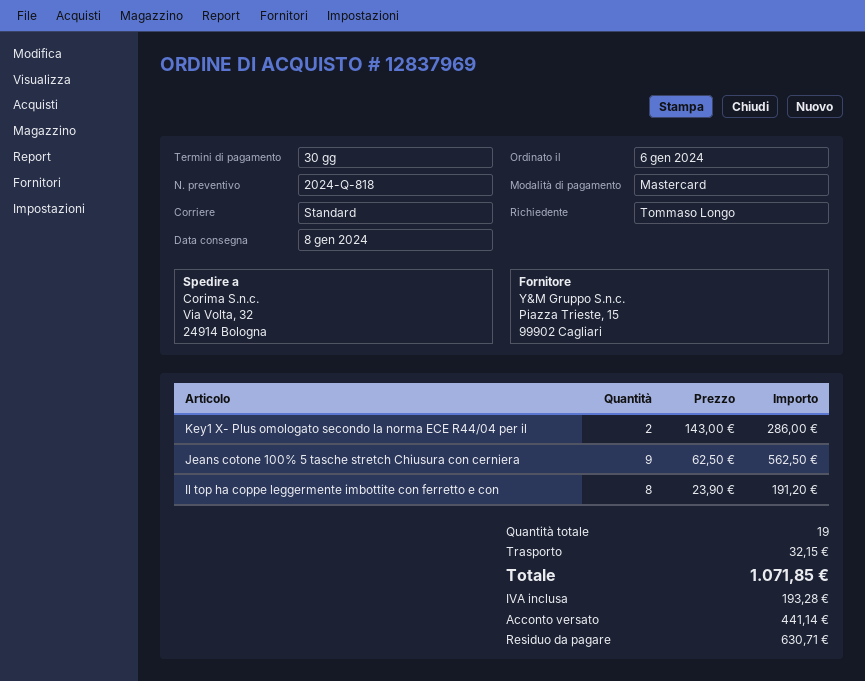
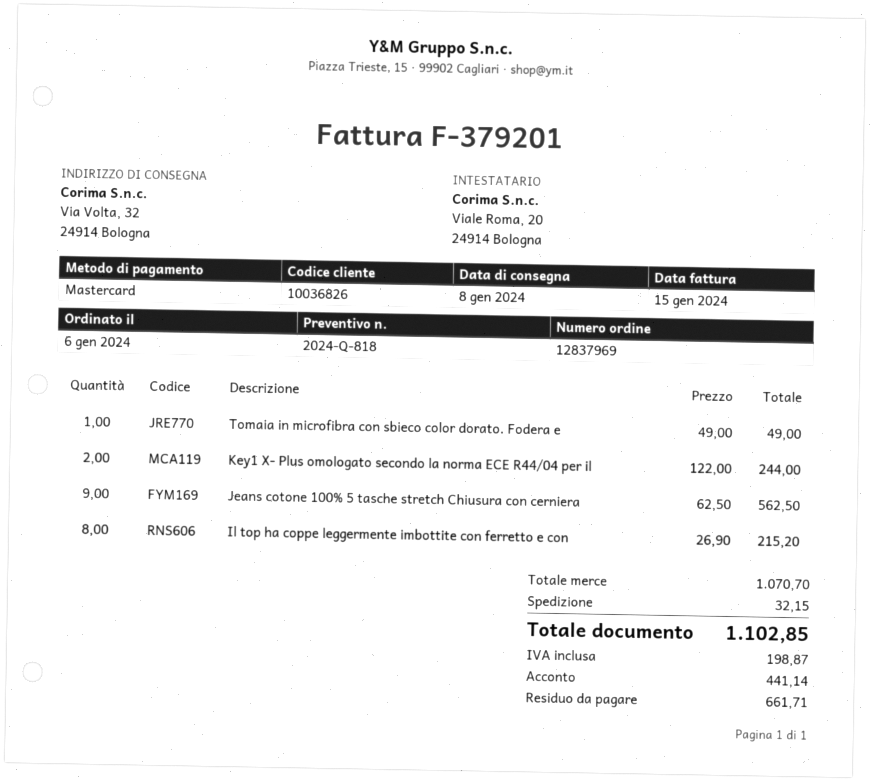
Key1 X- Plus omologato secondo la norma ECE R44/04 per il: 2 x 143.00 = 286.00 -> 2 x 122.00 = 244.00
Il top ha coppe leggermente imbottite con ferretto e con: 8 x 23.90 = 191.20 -> 8 x 26.90 = 215.20
Tomaia in microfibra con sbieco color dorato. Fodera e: none -> 1 x 49.00 = 49.00
tax: 193.28 -> 198.87
total: 1071.85 -> 1102.85
balance: 630.71 -> 661.71

